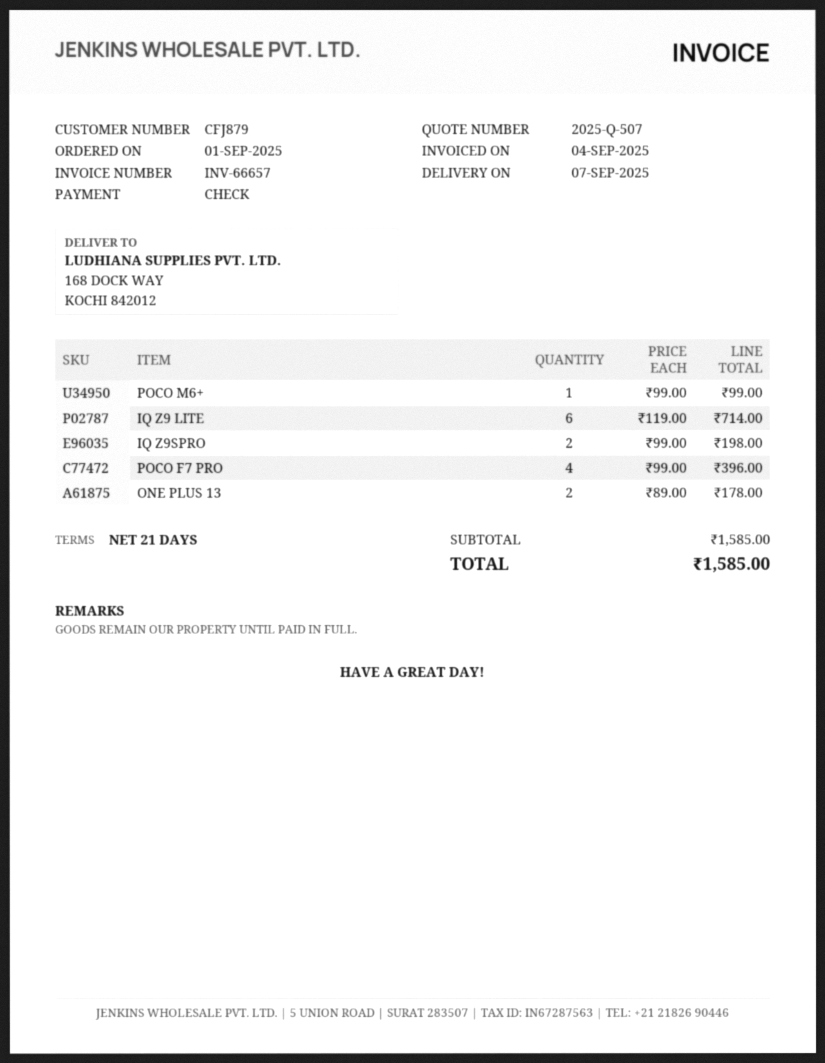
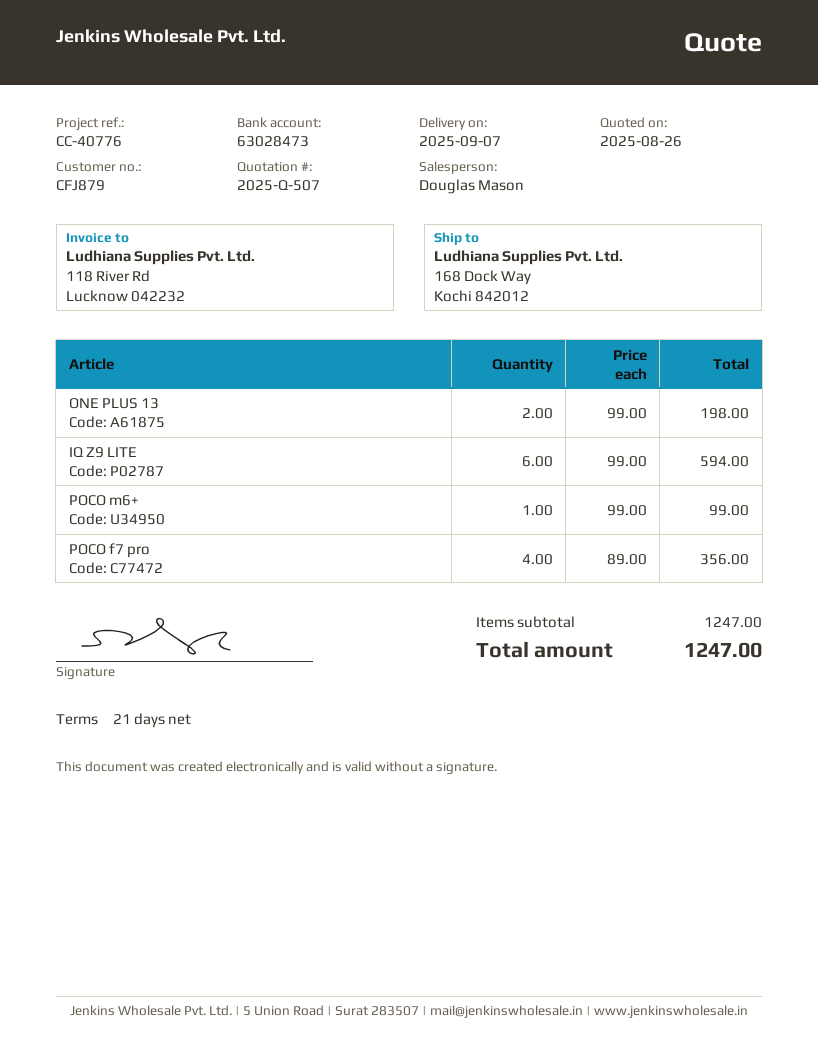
IQ Z9 LITE: 6 x 119.00 = 714.00 -> 6 x 99.00 = 594.00
IQ Z9SPRO: 2 x 99.00 = 198.00 -> none
POCO F7 PRO: 4 x 99.00 = 396.00 -> 4 x 89.00 = 356.00
ONE PLUS 13: 2 x 89.00 = 178.00 -> 2 x 99.00 = 198.00
subtotal: 1585.00 -> 1247.00
total: 1585.00 -> 1247.00

